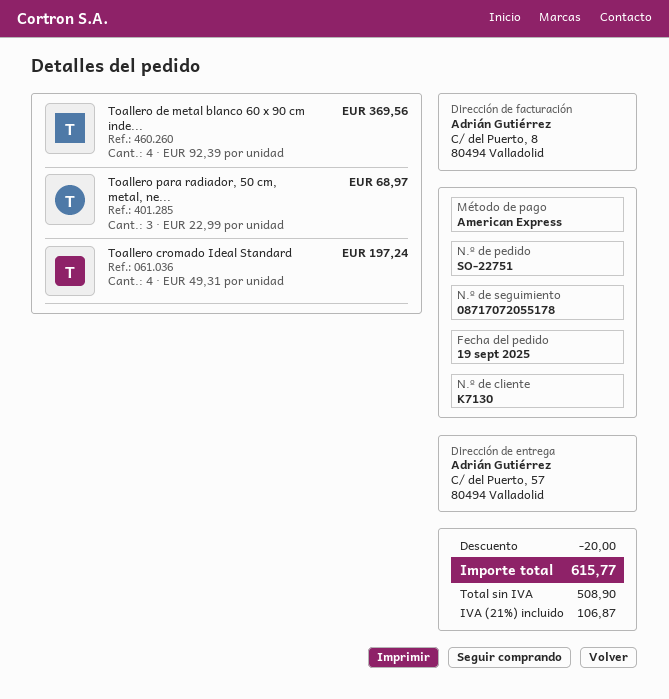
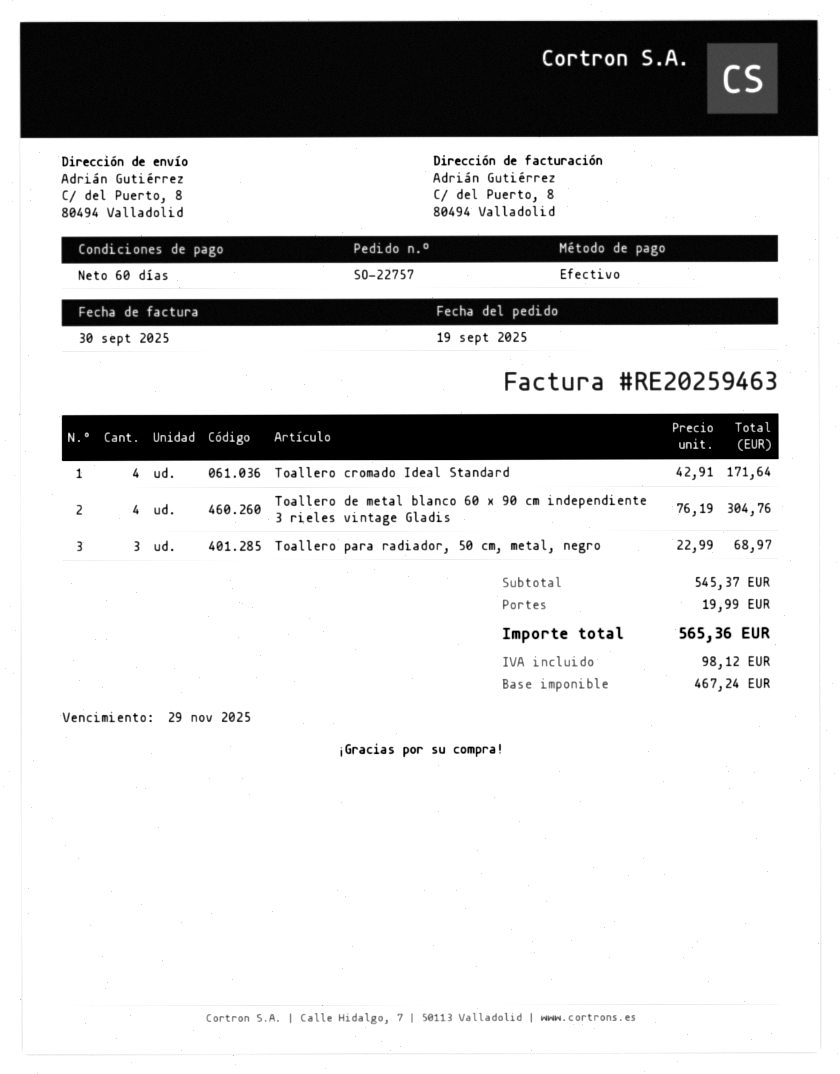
order number: SO-22751 -> SO-22757
payment method: American Express -> cash
ship to: C/ del Puerto, 57, 80494 Valladolid -> C/ del Puerto, 8, 80494 Valladolid
Toallero de metal blanco 60 x 90 cm inde...: 4 x 92.39 = 369.56 -> 4 x 76.19 = 304.76
Toallero cromado Ideal Standard: 4 x 49.31 = 197.24 -> 4 x 42.91 = 171.64
discount: 20.00 -> none
shipping: none -> 19.99
net: 508.90 -> 467.24
tax: 106.87 -> 98.12
total: 615.77 -> 565.36

